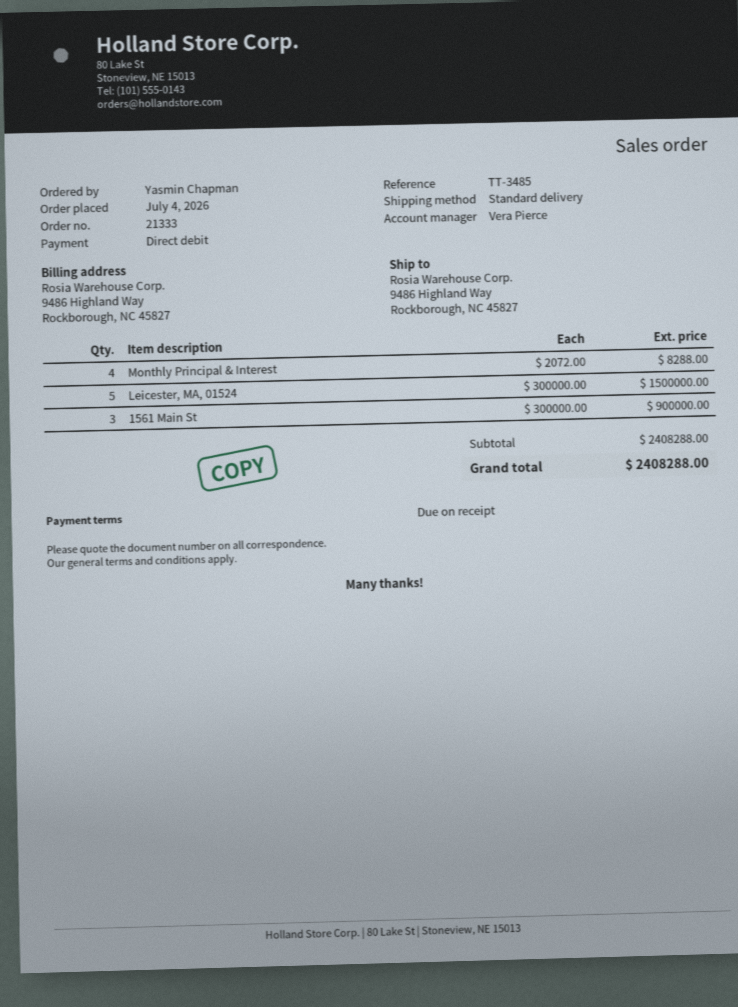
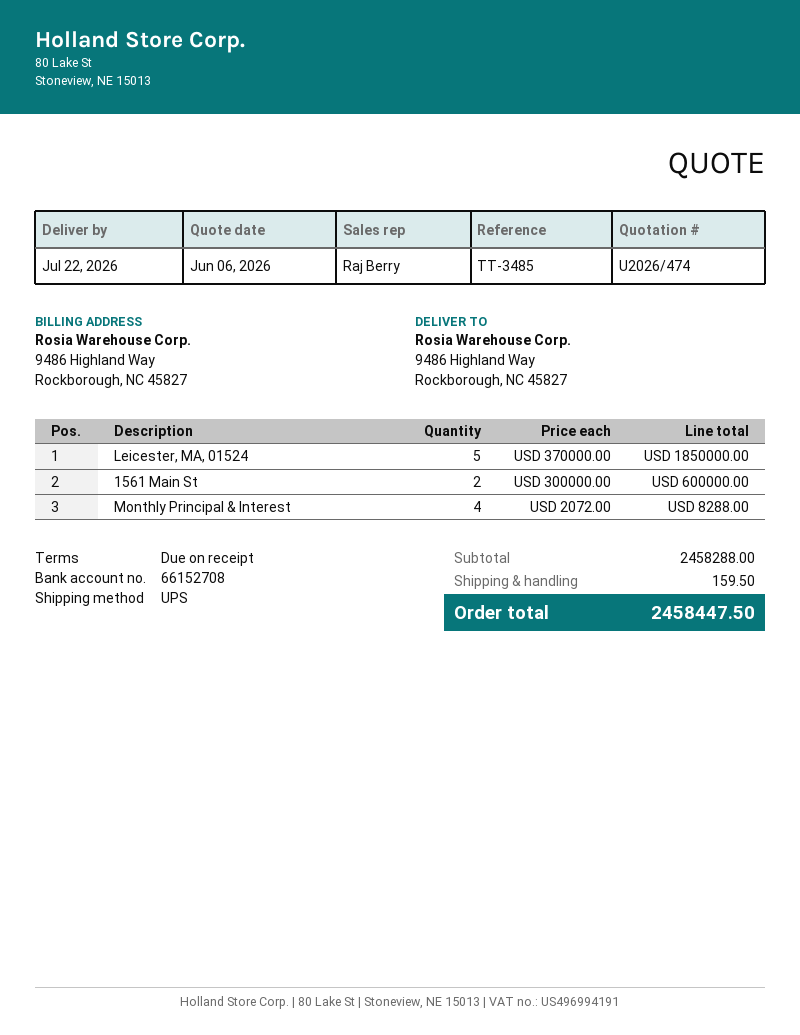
sales rep: Vera Pierce -> Raj Berry
shipping method: standard -> UPS
Leicester, MA, 01524: 5 x 300000.00 = 1500000.00 -> 5 x 370000.00 = 1850000.00
1561 Main St: 3 x 300000.00 = 900000.00 -> 2 x 300000.00 = 600000.00
subtotal: 2408288.00 -> 2458288.00
shipping: none -> 159.50
total: 2408288.00 -> 2458447.50

